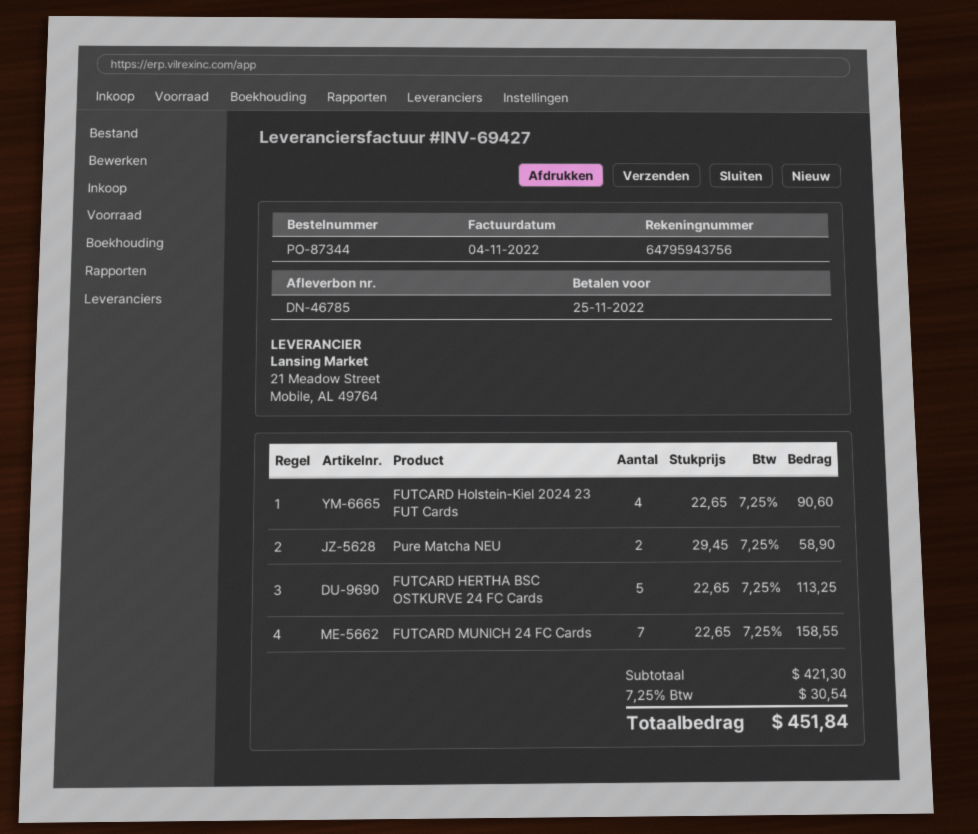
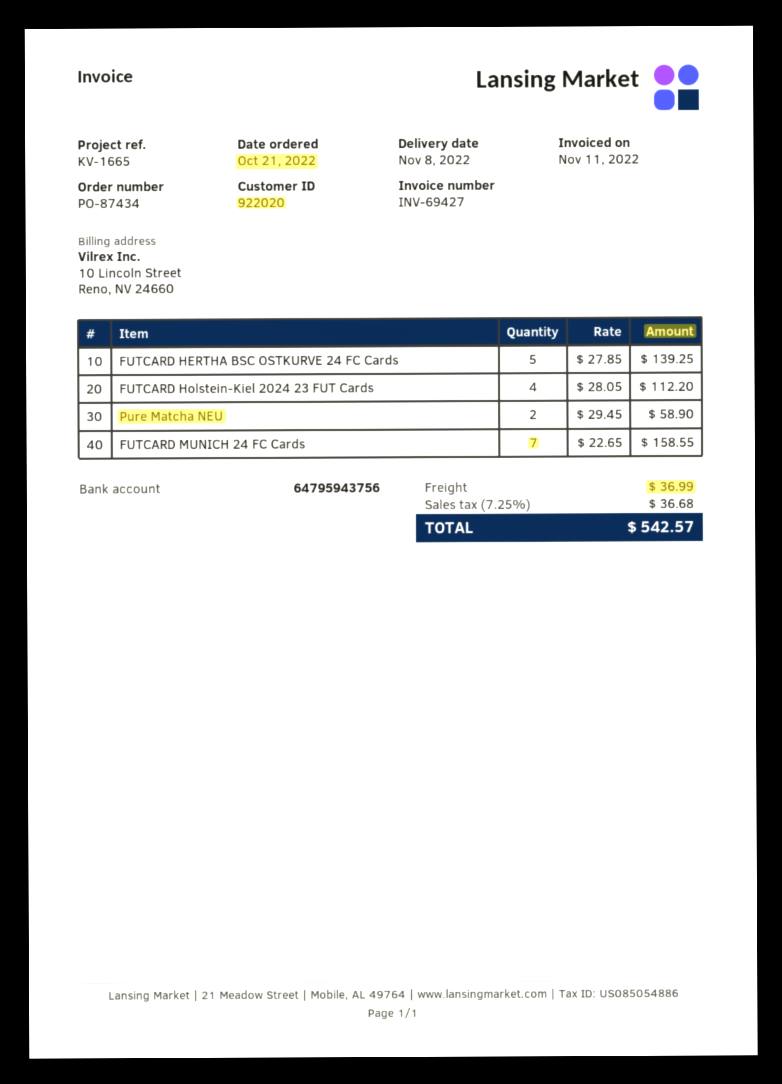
order number: PO-87344 -> PO-87434
invoice date: 2022-11-04 -> 2022-11-11
FUTCARD Holstein-Kiel 2024 23 FUT Cards: 4 x 22.65 = 90.60 -> 4 x 28.05 = 112.20
FUTCARD HERTHA BSC OSTKURVE 24 FC Cards: 5 x 22.65 = 113.25 -> 5 x 27.85 = 139.25
shipping: none -> 36.99
tax: 7.25% = 30.54 -> 7.25% = 36.68
total: 451.84 -> 542.57

